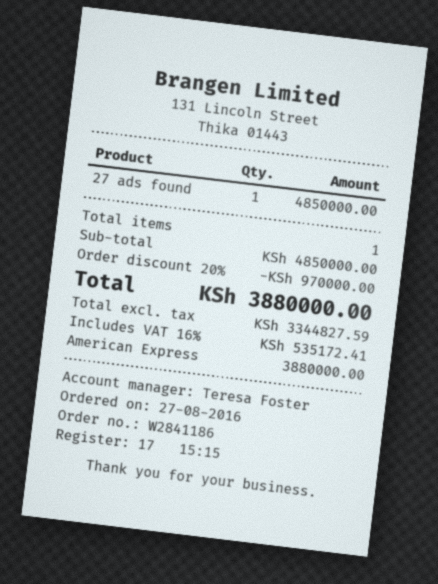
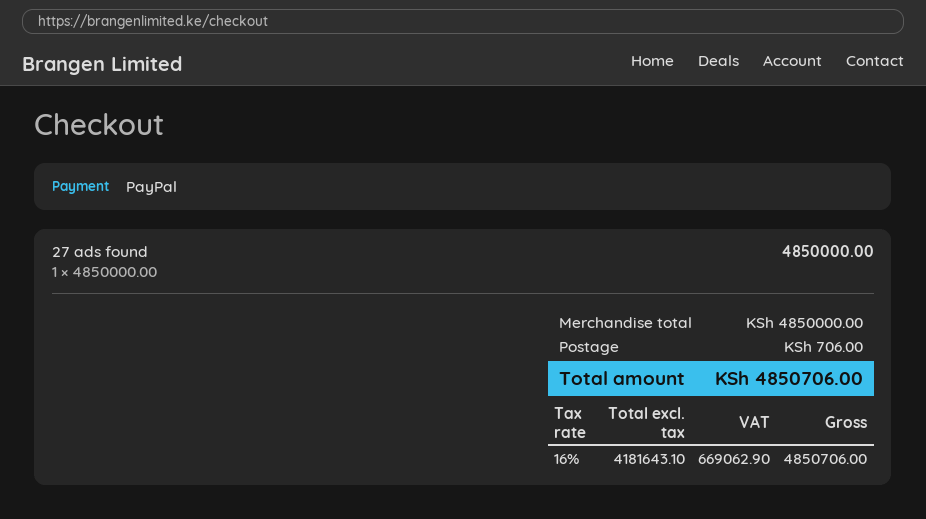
payment method: American Express -> PayPal
discount: 20% = 970000.00 -> none
shipping: none -> 706.00
net: 3344827.59 -> 4181643.10
tax: 16% = 535172.41 -> 16% = 669062.90
total: 3880000.00 -> 4850706.00

